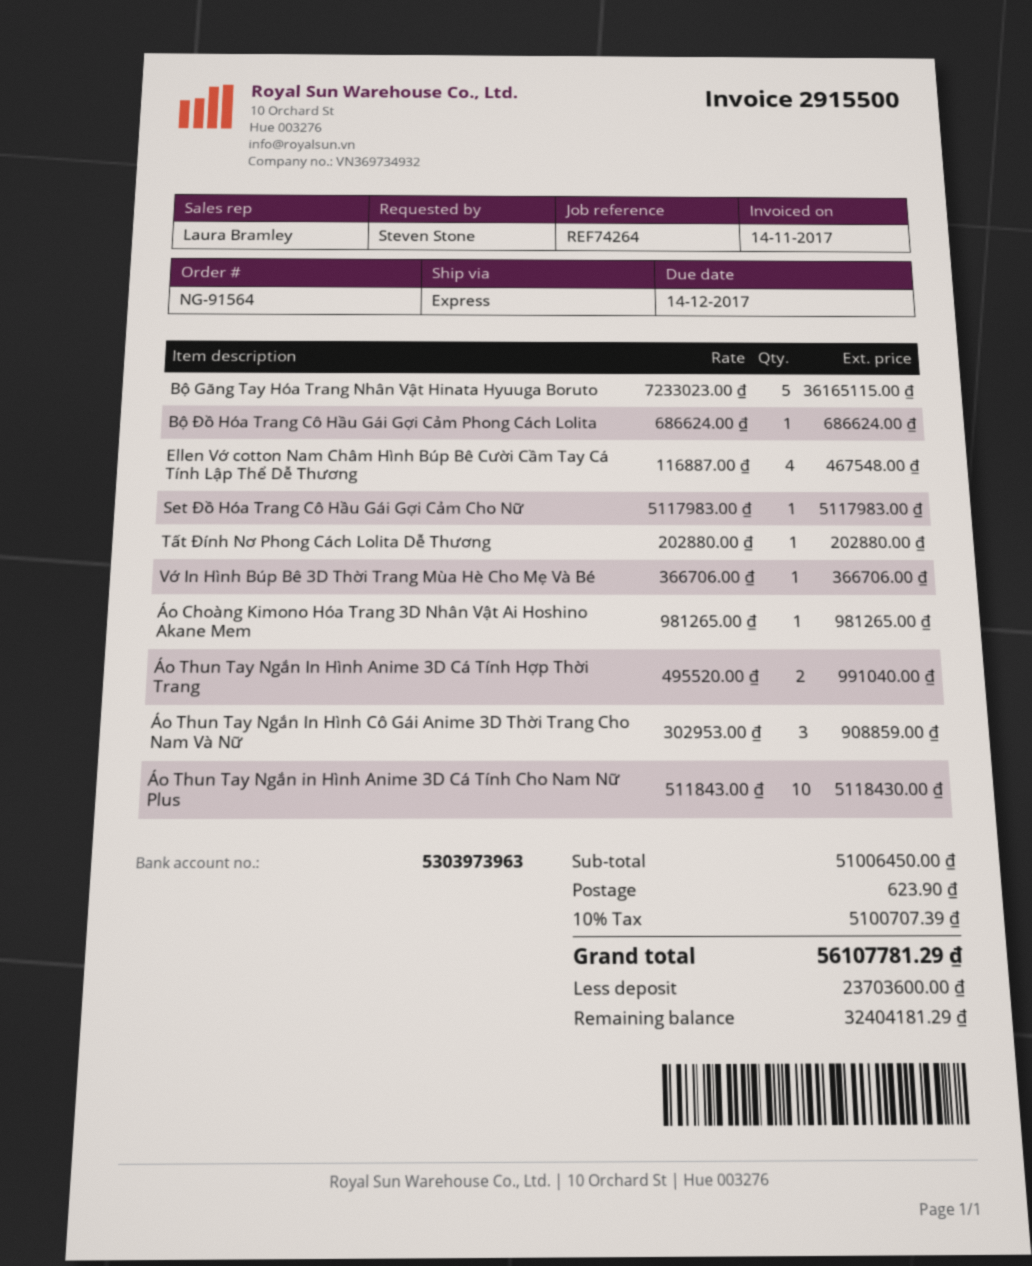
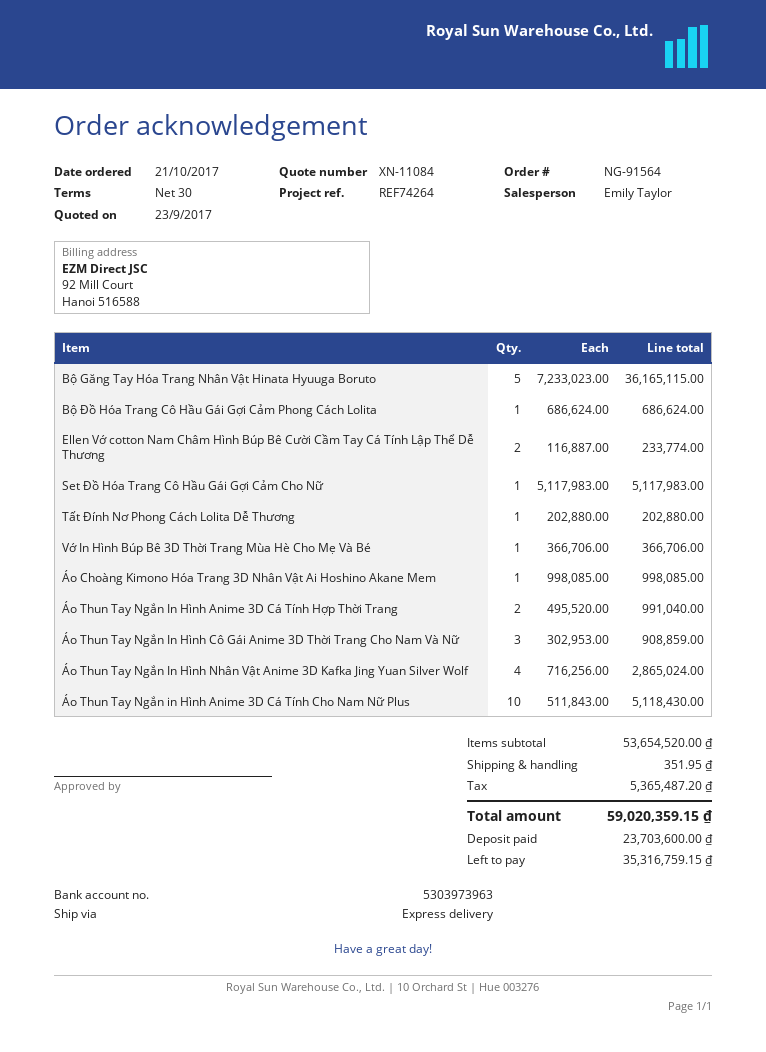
sales rep: Laura Bramley -> Emily Taylor
Ellen Vớ cotton Nam Châm Hình Búp Bê Cười Cầm Tay Cá Tính Lập Thể Dễ Thương: 4 x 116887.00 = 467548.00 -> 2 x 116887.00 = 233774.00
Áo Choàng Kimono Hóa Trang 3D Nhân Vật Ai Hoshino Akane Mem: 1 x 981265.00 = 981265.00 -> 1 x 998085.00 = 998085.00
Áo Thun Tay Ngắn In Hình Nhân Vật Anime 3D Kafka Jing Yuan Silver Wolf: none -> 4 x 716256.00 = 2865024.00
subtotal: 51006450.00 -> 53654520.00
shipping: 623.90 -> 351.95
tax: 5100707.39 -> 5365487.20
total: 56107781.29 -> 59020359.15
balance: 32404181.29 -> 35316759.15

